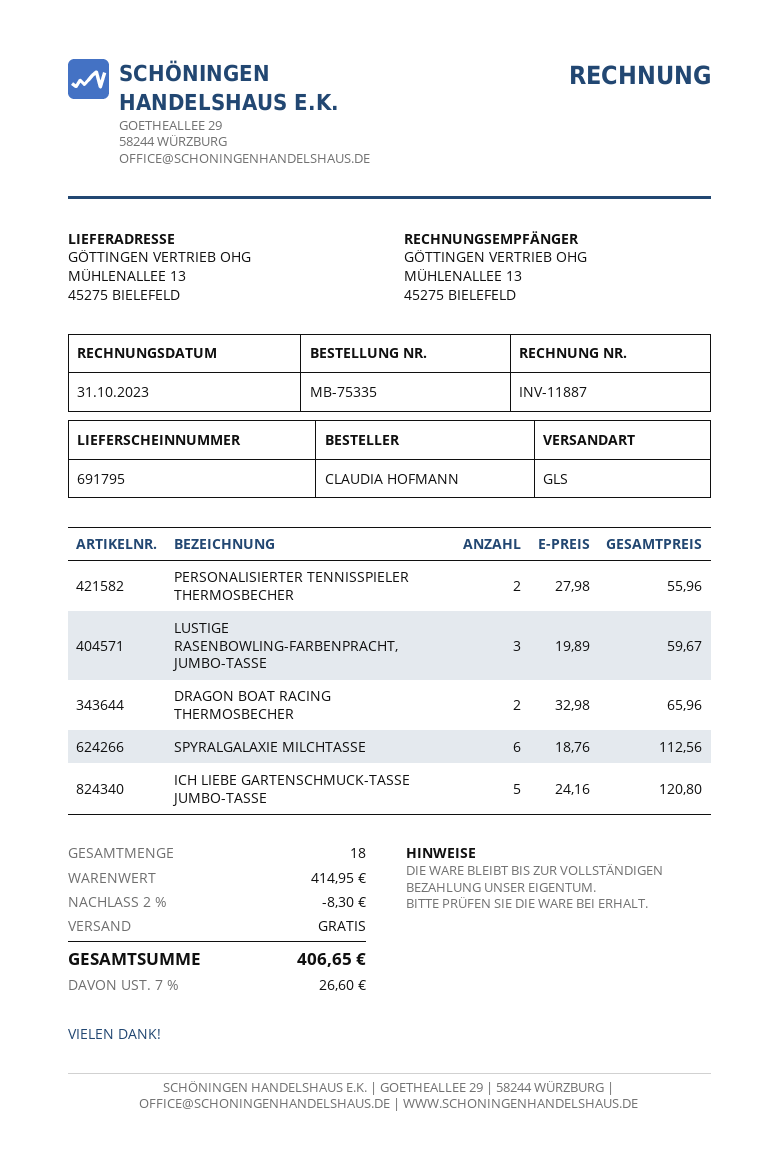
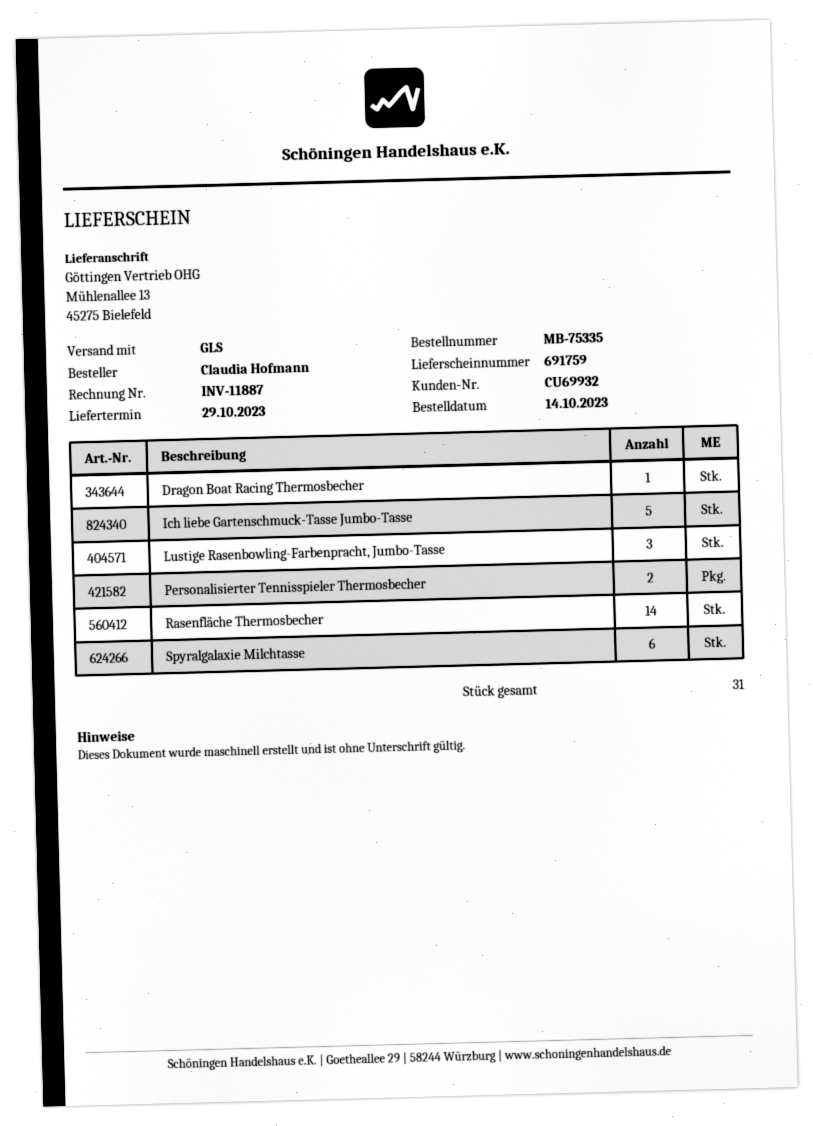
delivery note number: 691795 -> 691759
DRAGON BOAT RACING THERMOSBECHER: 2 -> 1
Rasenfläche Thermosbecher: none -> 14
total quantity: 18 -> 31

